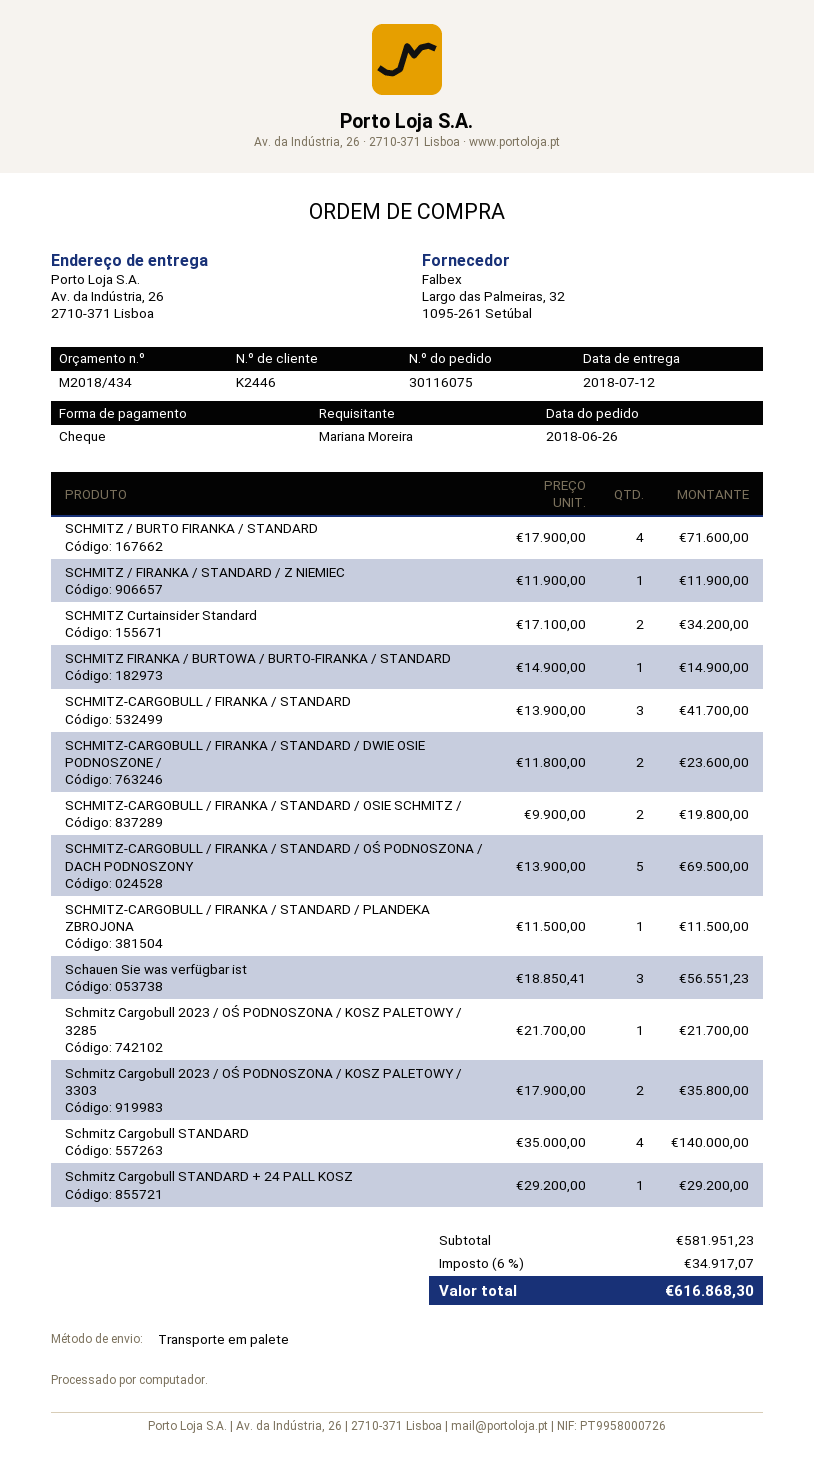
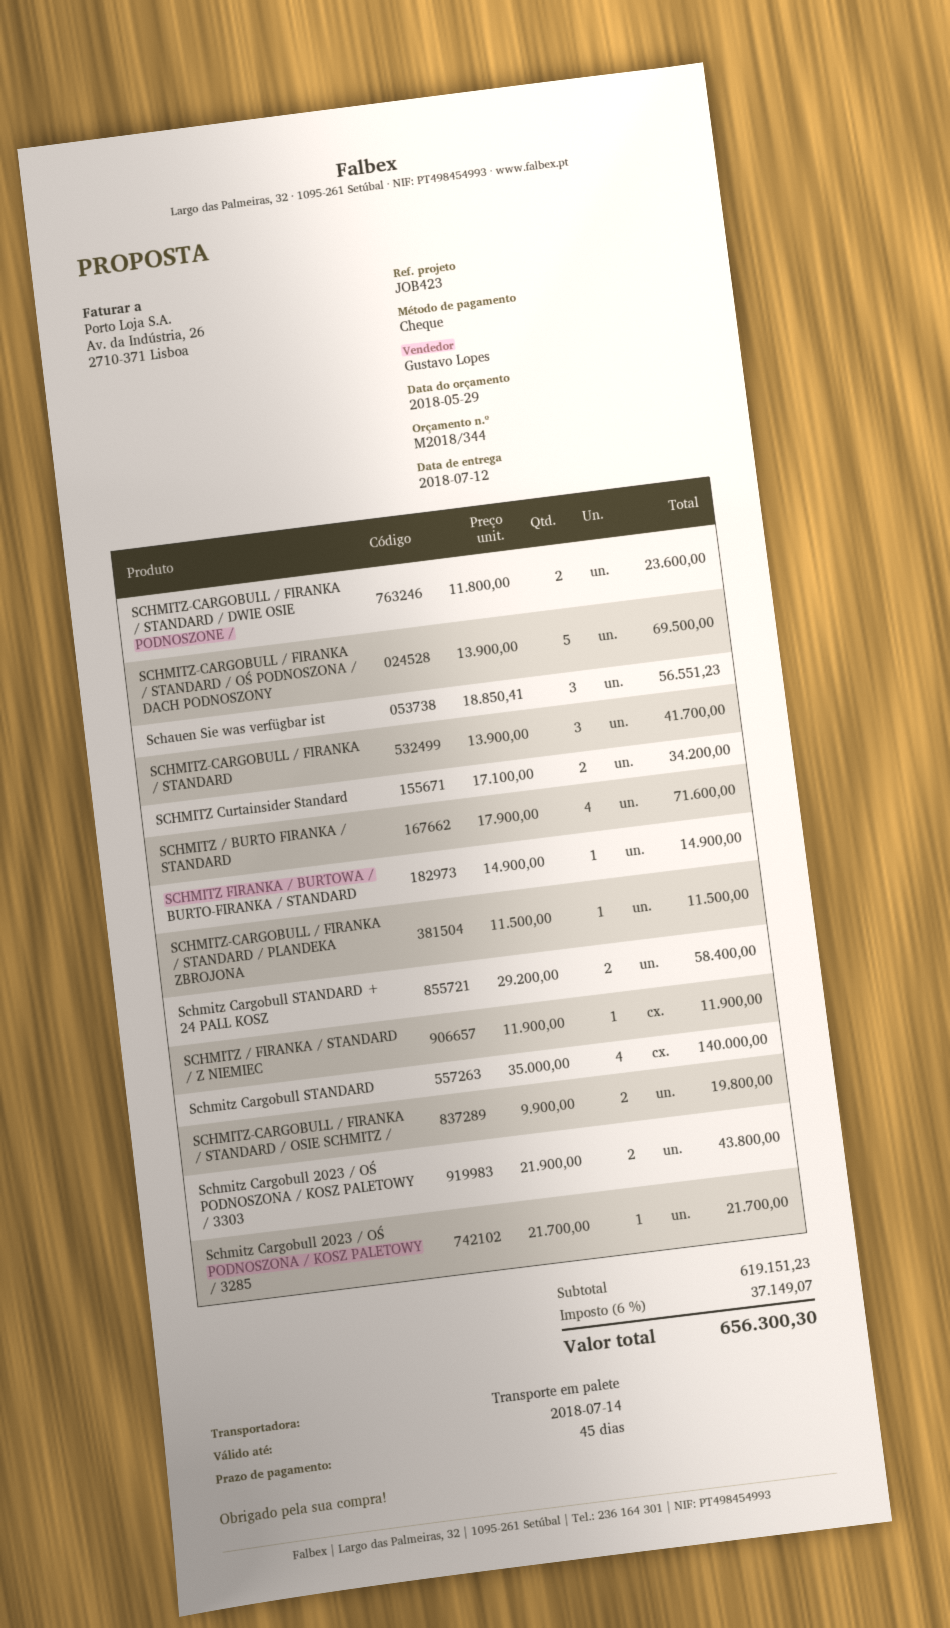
quote number: M2018/434 -> M2018/344
Schmitz Cargobull 2023 / OŚ PODNOSZONA / KOSZ PALETOWY / 3303: 2 x 17900.00 = 35800.00 -> 2 x 21900.00 = 43800.00
Schmitz Cargobull STANDARD + 24 PALL KOSZ: 1 x 29200.00 = 29200.00 -> 2 x 29200.00 = 58400.00
subtotal: 581951.23 -> 619151.23
tax: 6% = 34917.07 -> 6% = 37149.07
total: 616868.30 -> 656300.30

